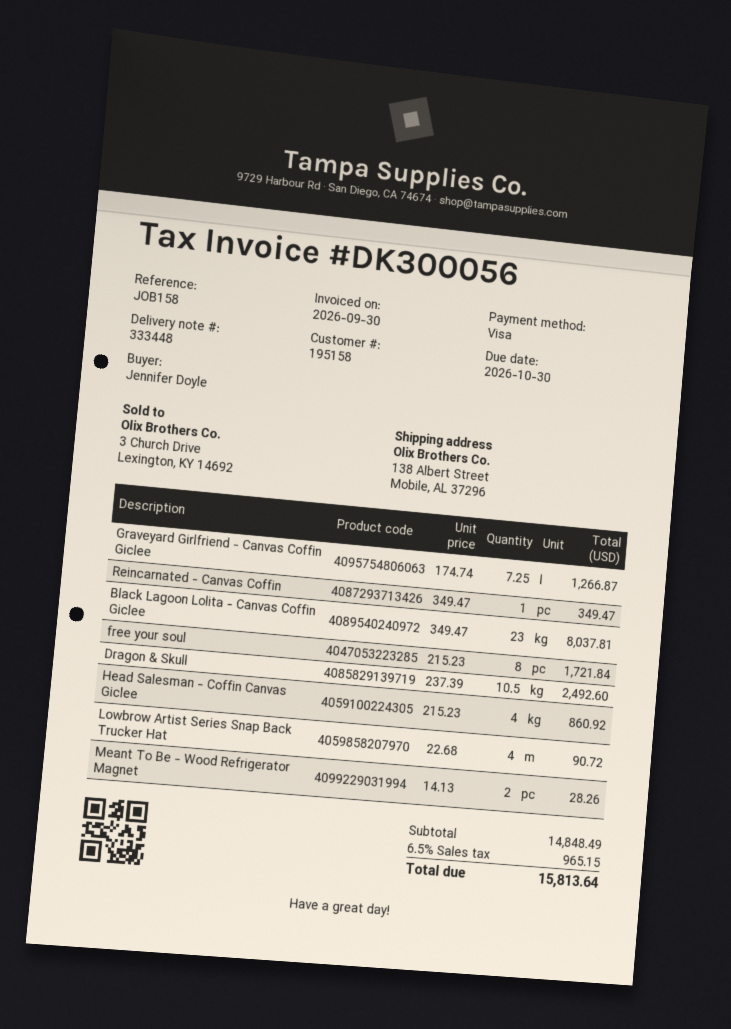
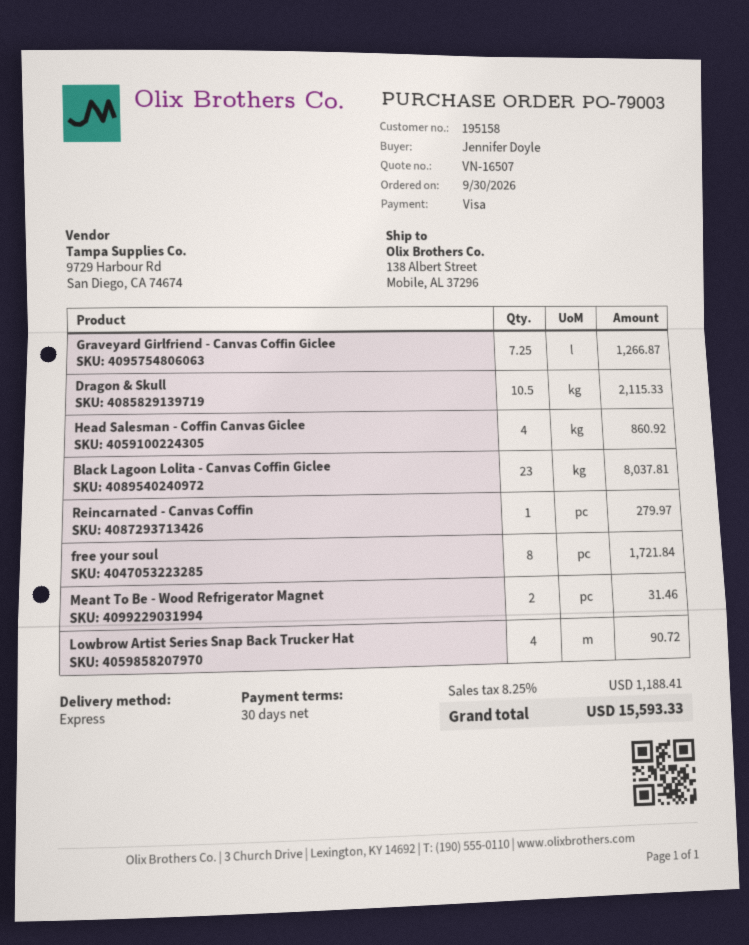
Reincarnated - Canvas Coffin: 1 for 349.47 -> 1 for 279.97
Dragon & Skull: 10.5 for 2492.60 -> 10.5 for 2115.33
Meant To Be - Wood Refrigerator Magnet: 2 for 28.26 -> 2 for 31.46
tax: 6.5% = 965.15 -> 8.25% = 1188.41
total: 15813.64 -> 15593.33

